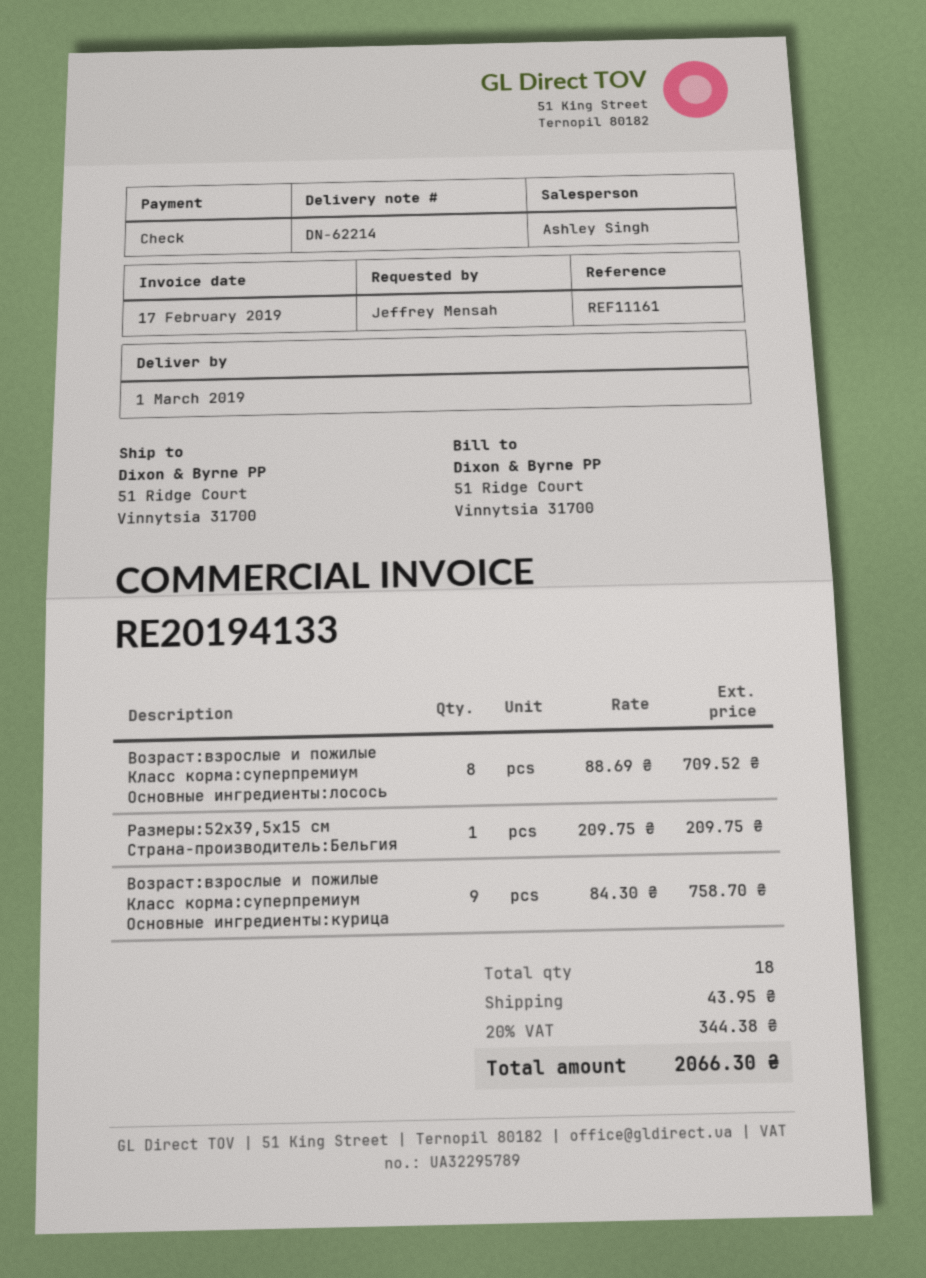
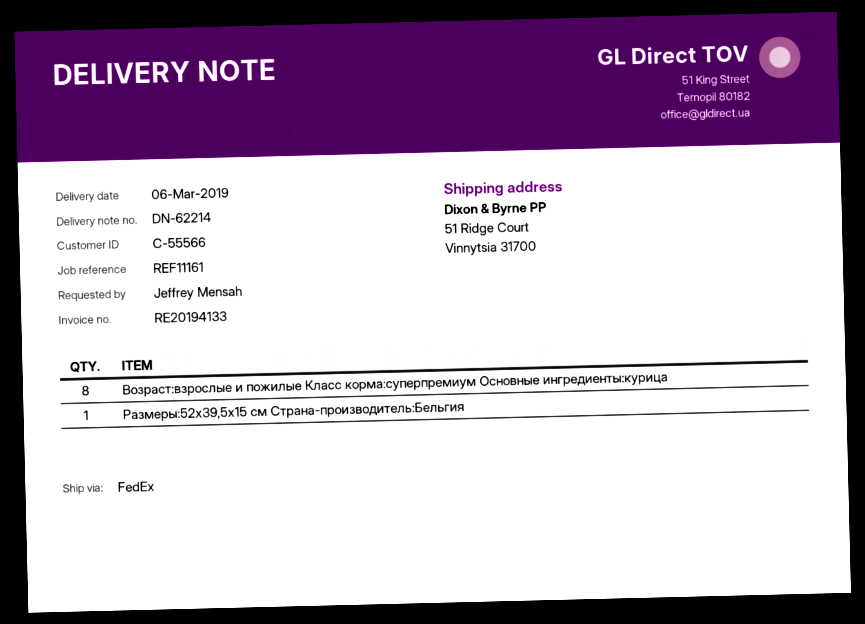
delivery date: 2019-03-01 -> 2019-03-06
Возраст:взрослые и пожилые Класс корма:суперпремиум Основные ингредиенты:лосось: 8 -> none
Возраст:взрослые и пожилые Класс корма:суперпремиум Основные ингредиенты:курица: 9 -> 8

